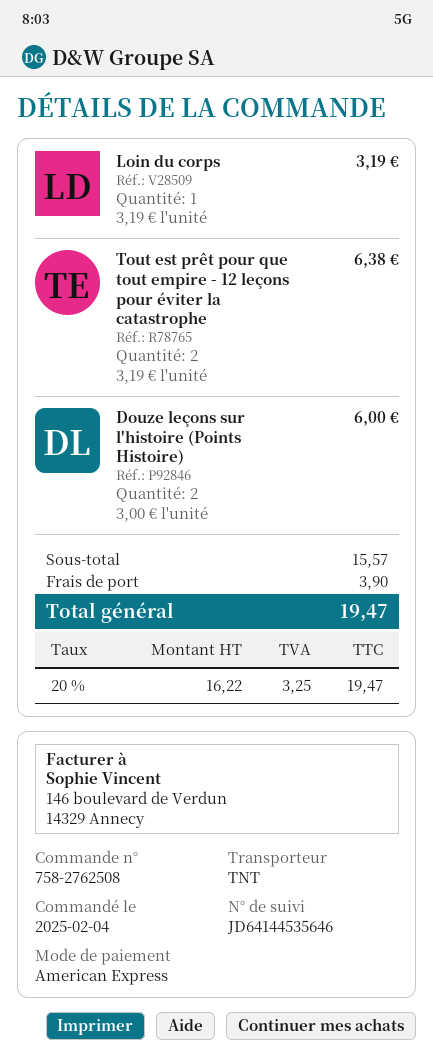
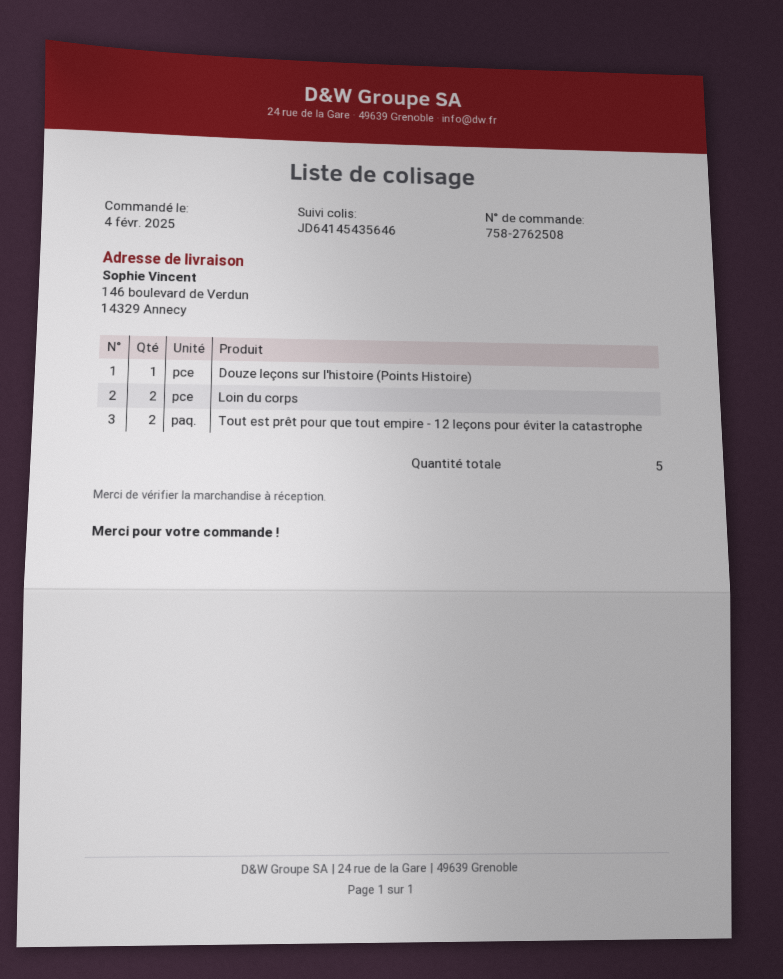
tracking number: JD64144535646 -> JD64145435646
Loin du corps: 1 -> 2
Douze leçons sur l'histoire (Points Histoire): 2 -> 1

